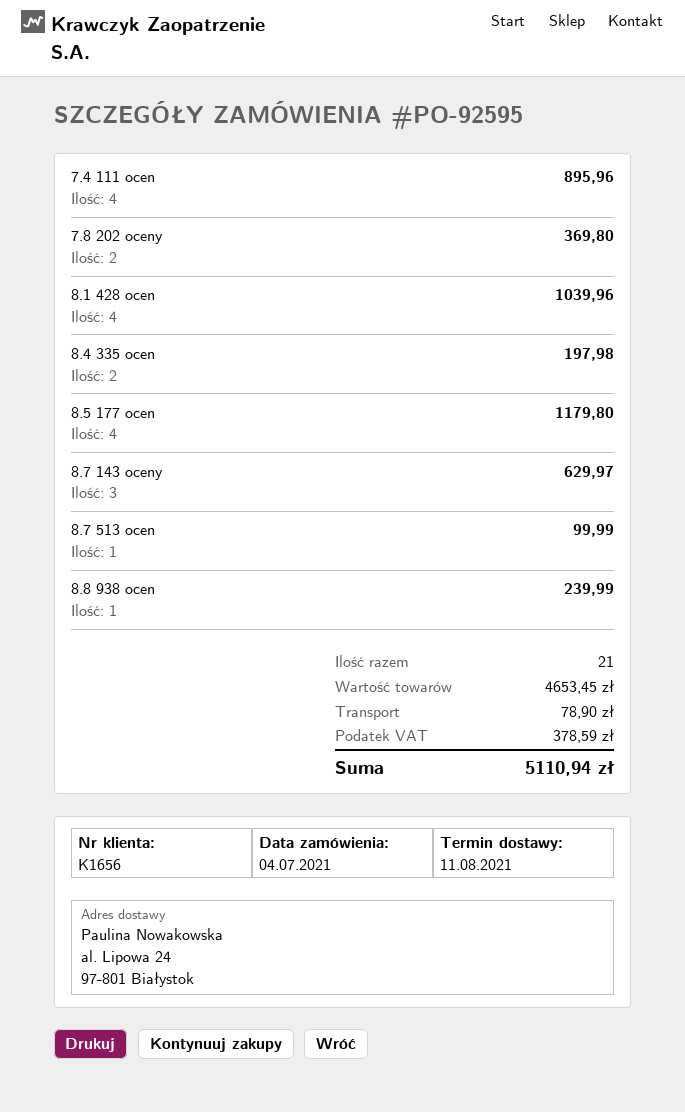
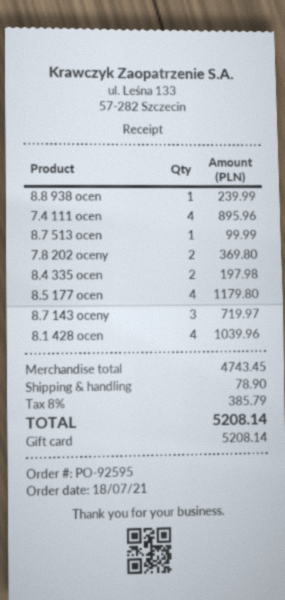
order date: 2021-07-04 -> 2021-07-18
8.7 143 oceny: 3 for 629.97 -> 3 for 719.97
subtotal: 4653.45 -> 4743.45
tax: 378.59 -> 385.79
total: 5110.94 -> 5208.14

